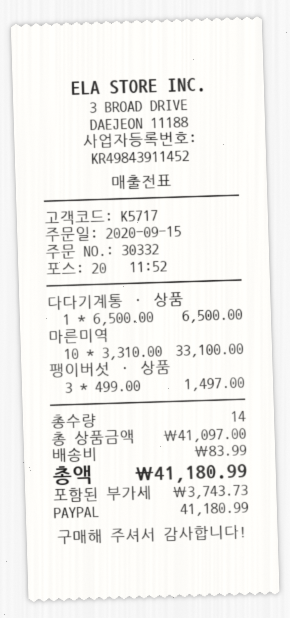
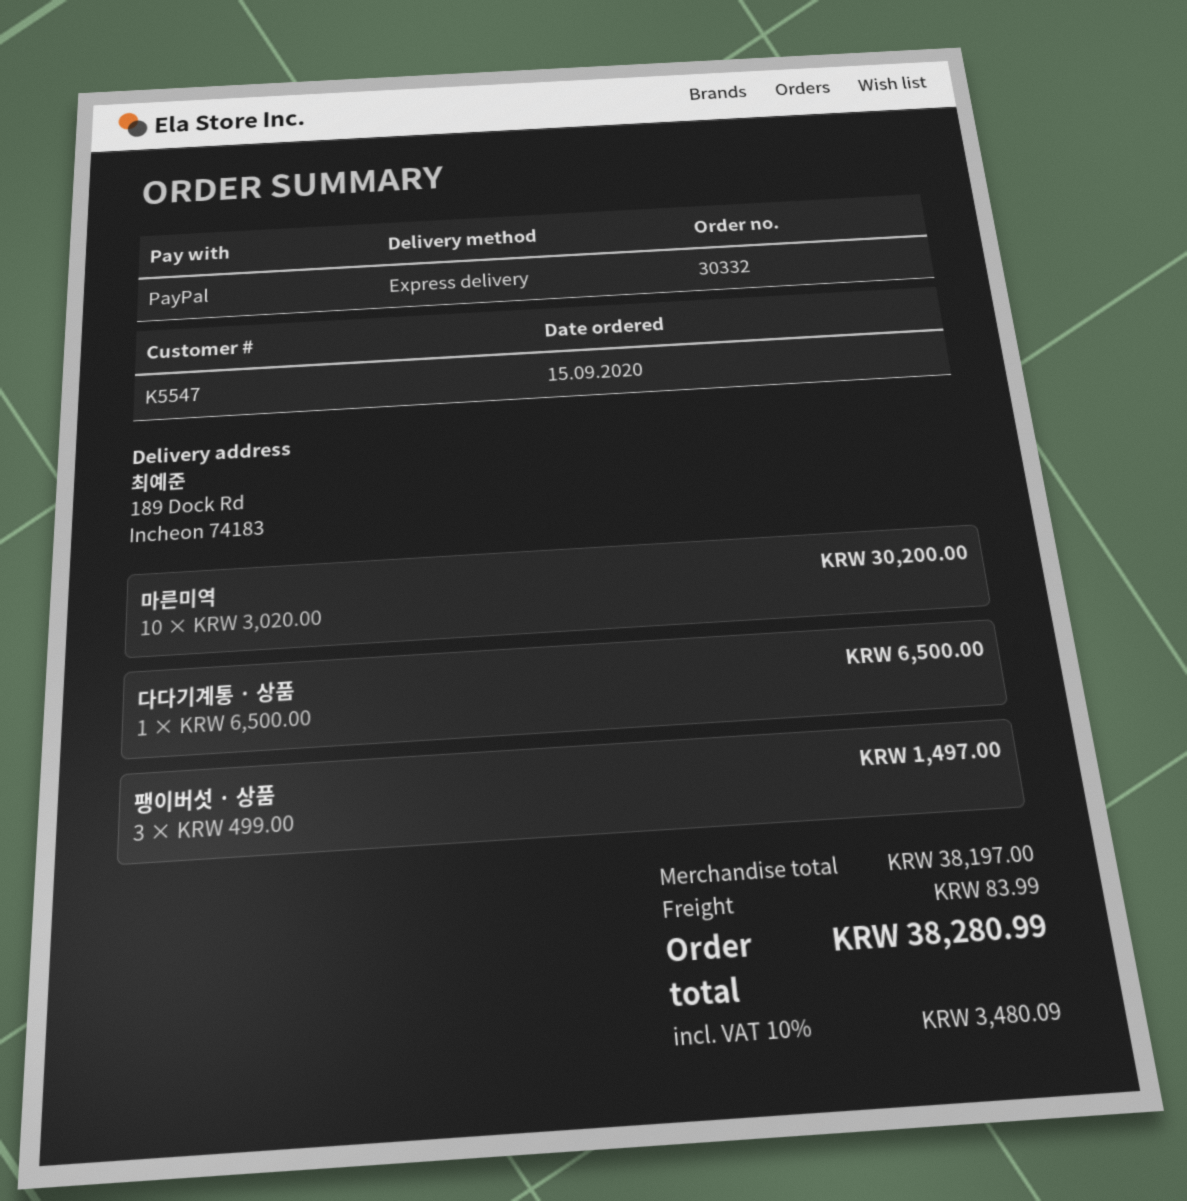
customer number: K5717 -> K5547
마른미역: 10 x 3310.00 = 33100.00 -> 10 x 3020.00 = 30200.00
subtotal: 41097.00 -> 38197.00
tax: 3743.73 -> 3480.09
total: 41180.99 -> 38280.99

